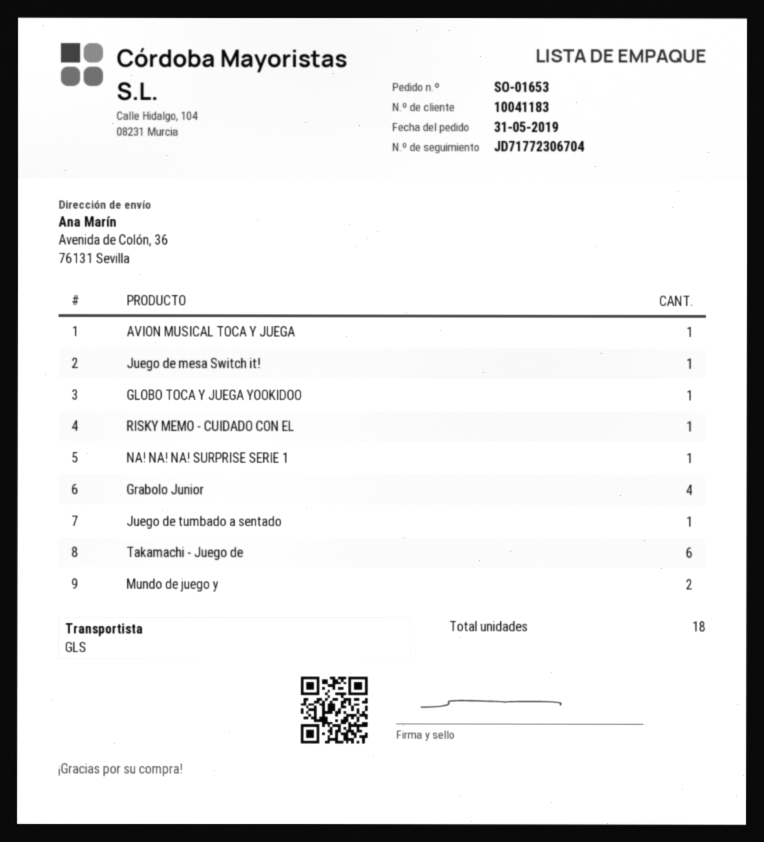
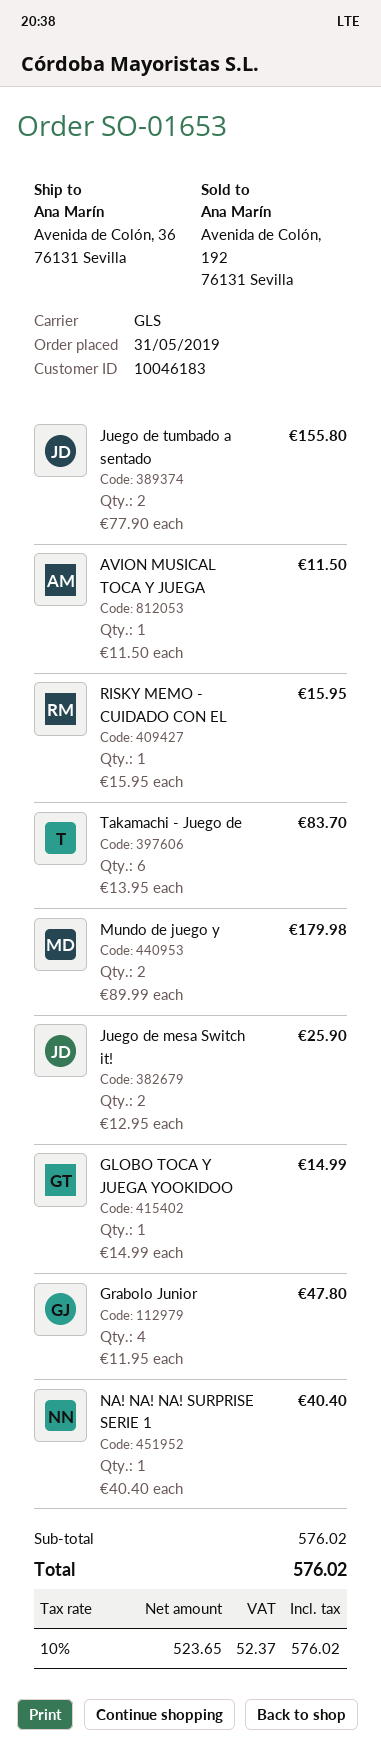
customer number: 10041183 -> 10046183
Juego de mesa Switch it!: 1 -> 2
Juego de tumbado a sentado: 1 -> 2

